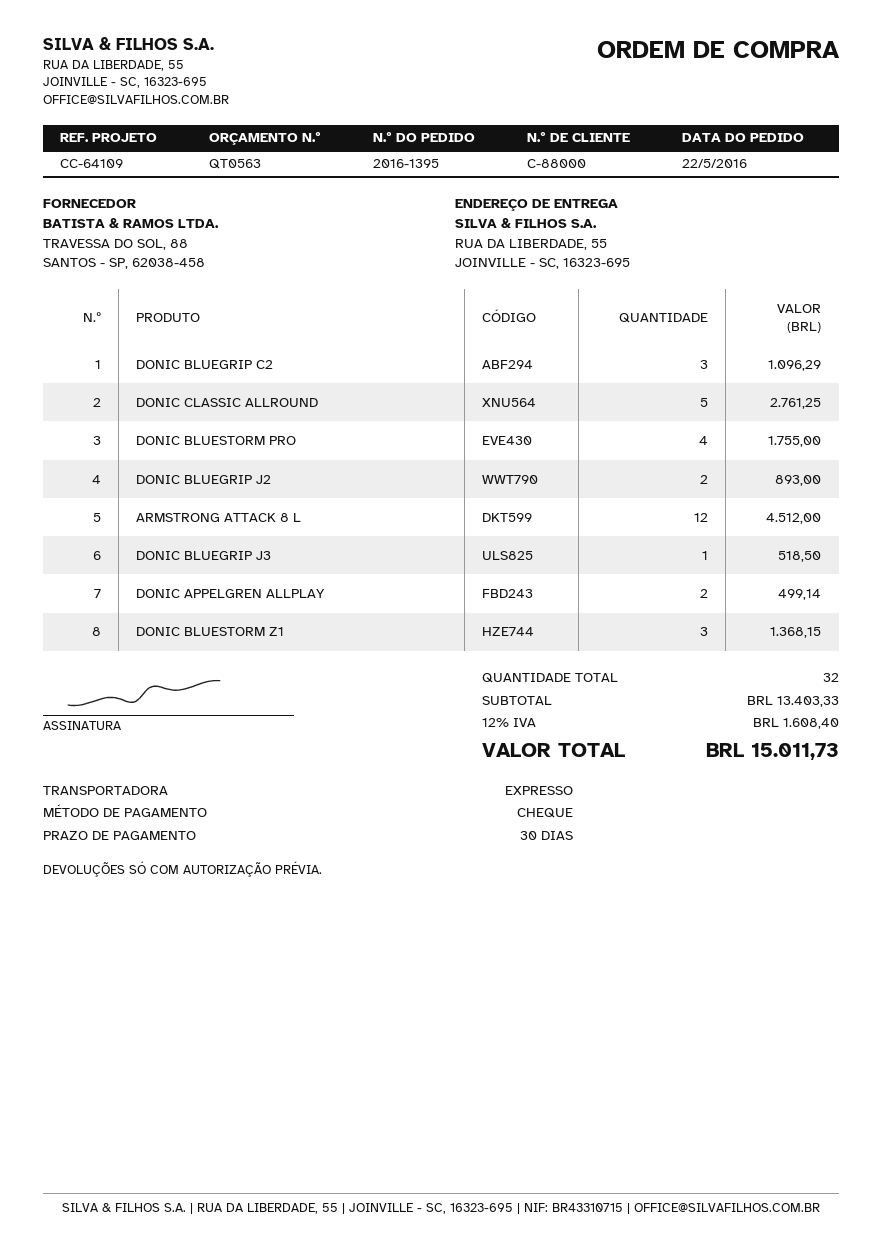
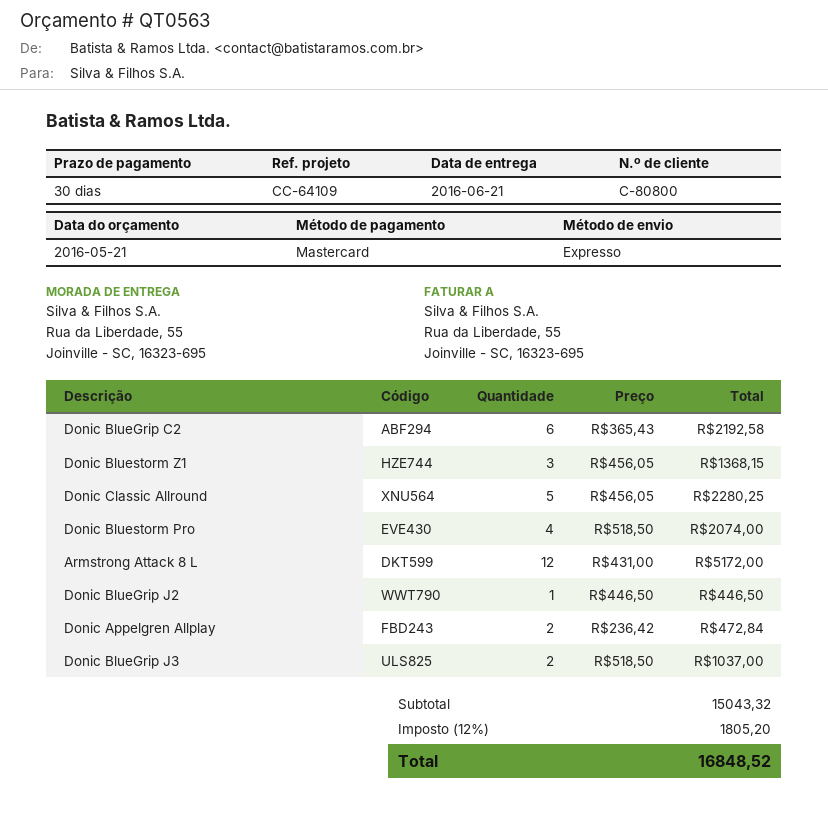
customer number: C-88000 -> C-80800
payment method: cheque -> Mastercard
DONIC BLUEGRIP C2: 3 for 1096.29 -> 6 for 2192.58
DONIC CLASSIC ALLROUND: 5 for 2761.25 -> 5 for 2280.25
DONIC BLUESTORM PRO: 4 for 1755.00 -> 4 for 2074.00
DONIC BLUEGRIP J2: 2 for 893.00 -> 1 for 446.50
ARMSTRONG ATTACK 8 L: 12 for 4512.00 -> 12 for 5172.00
DONIC BLUEGRIP J3: 1 for 518.50 -> 2 for 1037.00
DONIC APPELGREN ALLPLAY: 2 for 499.14 -> 2 for 472.84
subtotal: 13403.33 -> 15043.32
tax: 12% = 1608.40 -> 12% = 1805.20
total: 15011.73 -> 16848.52

